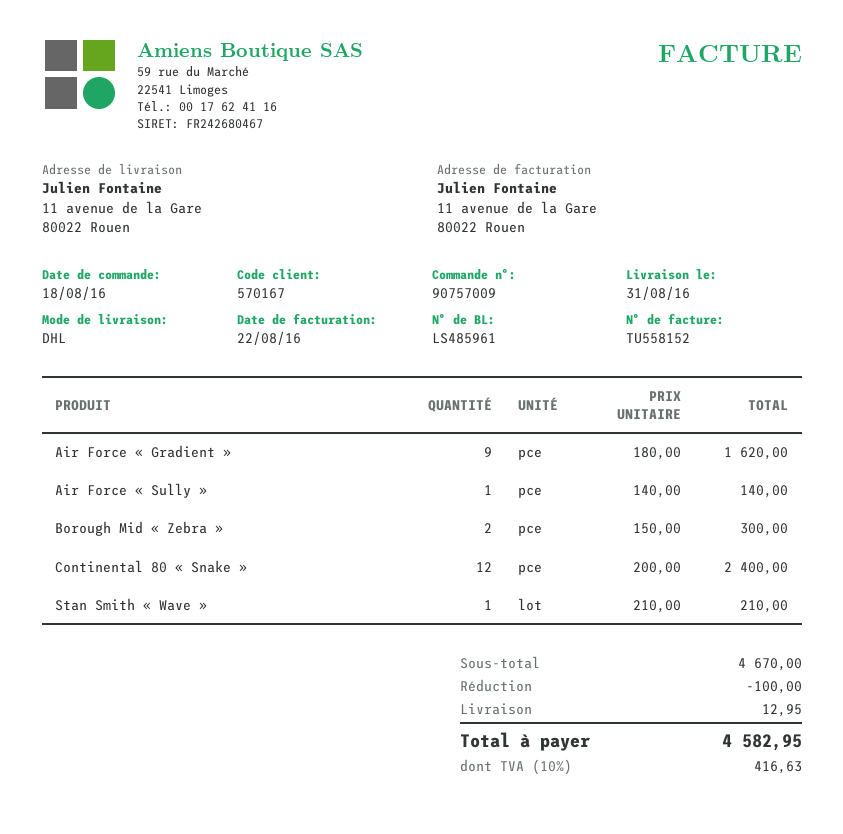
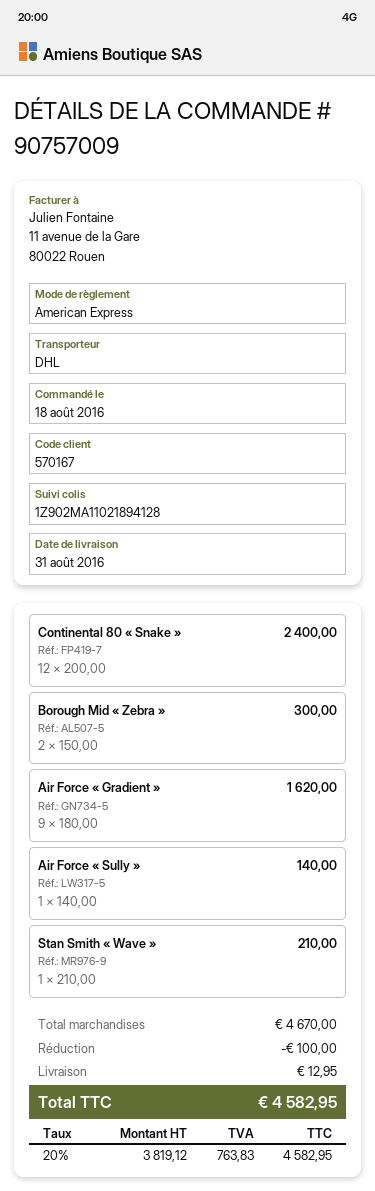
tax: 10% = 416.63 -> 20% = 763.83

